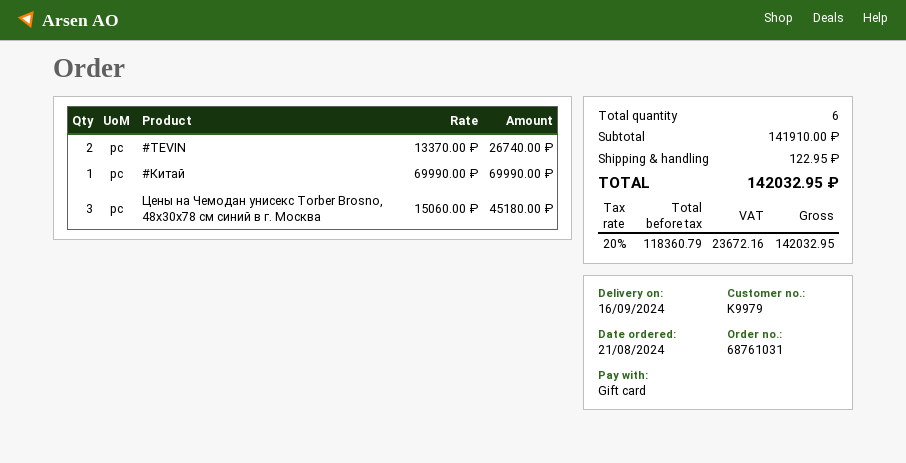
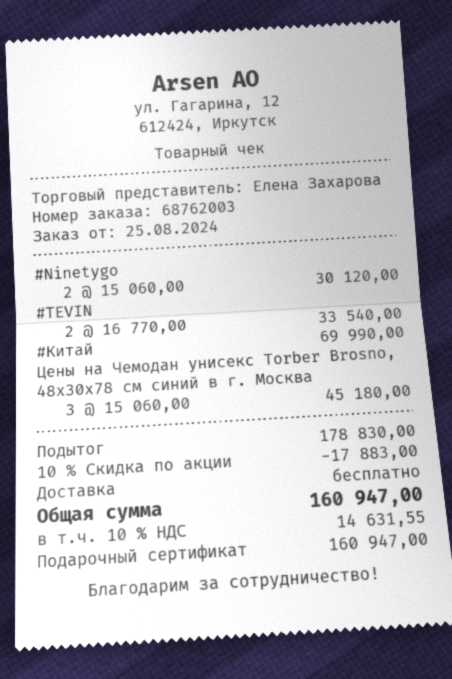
order number: 68761031 -> 68762003
order date: 2024-08-21 -> 2024-08-25
#TEVIN: 2 x 13370.00 = 26740.00 -> 2 x 16770.00 = 33540.00
#Ninetygo: none -> 2 x 15060.00 = 30120.00
subtotal: 141910.00 -> 178830.00
discount: none -> 10% = 17883.00
shipping: 122.95 -> 0.00
tax: 20% = 23672.16 -> 10% = 14631.55
total: 142032.95 -> 160947.00

